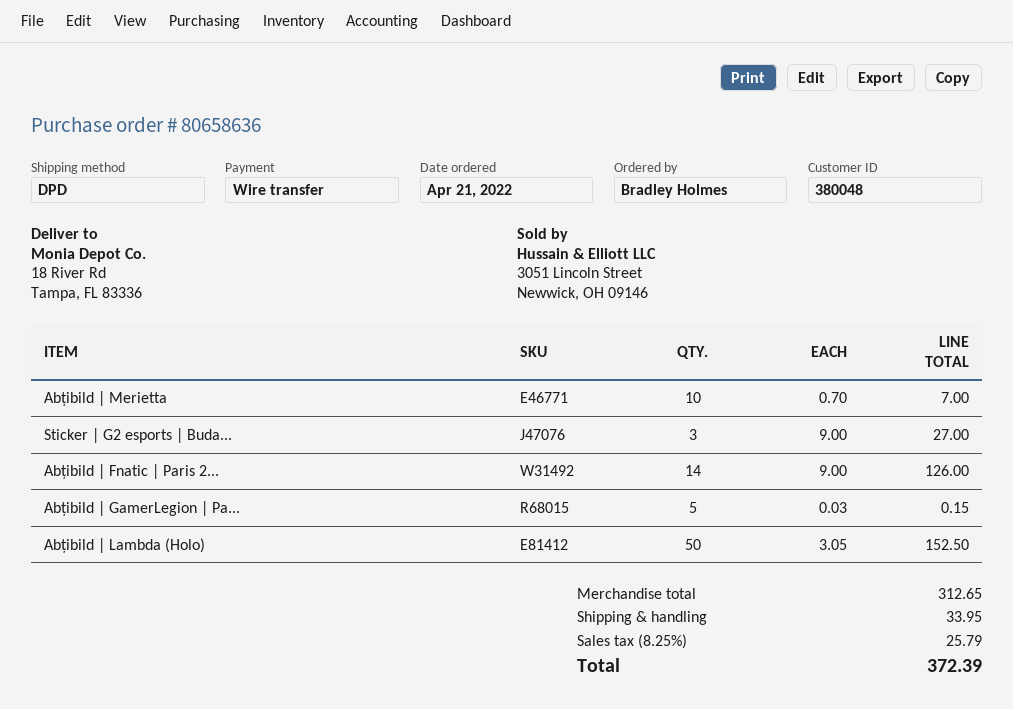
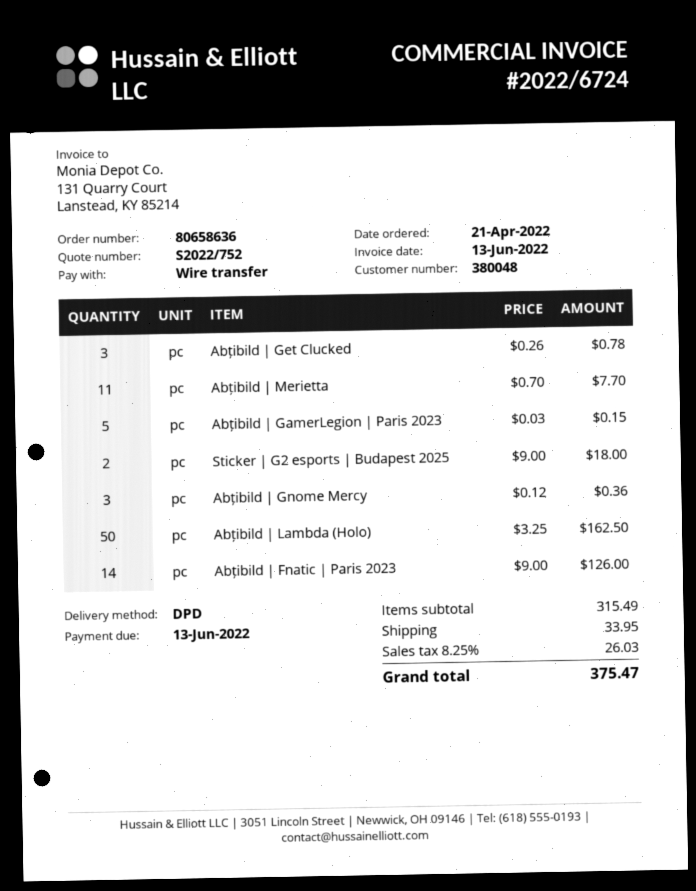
Abțibild | Merietta: 10 x 0.70 = 7.00 -> 11 x 0.70 = 7.70
Sticker | G2 esports | Buda...: 3 x 9.00 = 27.00 -> 2 x 9.00 = 18.00
Abțibild | Lambda (Holo): 50 x 3.05 = 152.50 -> 50 x 3.25 = 162.50
Abțibild | Get Clucked: none -> 3 x 0.26 = 0.78
Abțibild | Gnome Mercy: none -> 3 x 0.12 = 0.36
subtotal: 312.65 -> 315.49
tax: 8.25% = 25.79 -> 8.25% = 26.03
total: 372.39 -> 375.47

